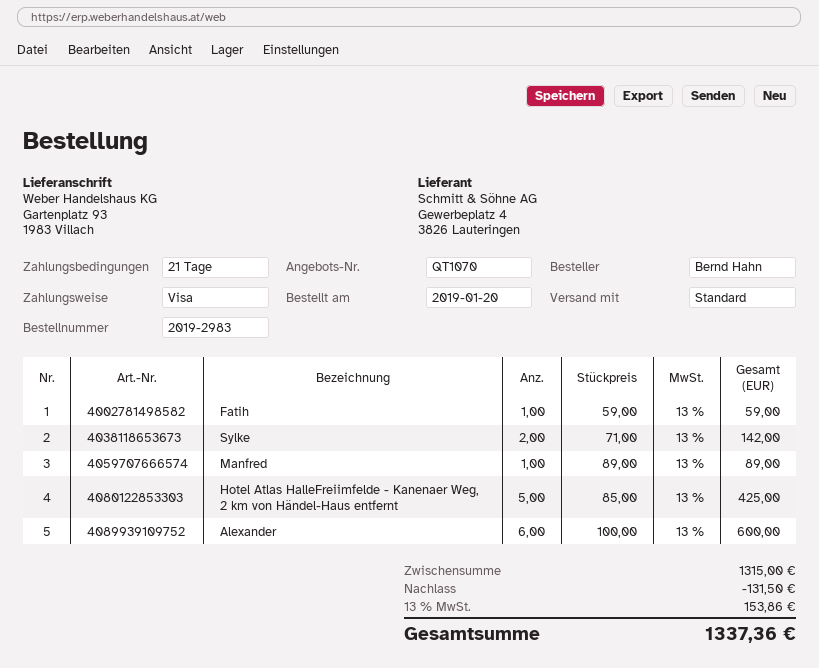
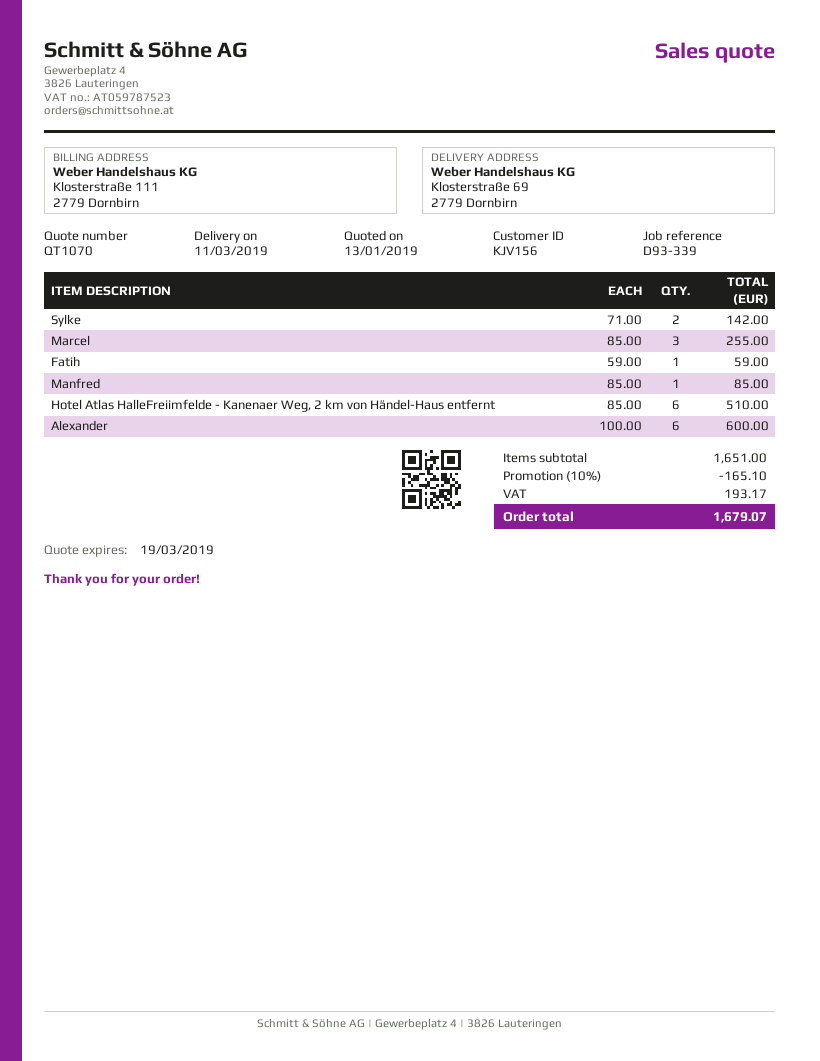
ship to: Gartenplatz 93, 1983 Villach -> Klosterstraße 69, 2779 Dornbirn
Manfred: 1 x 89.00 = 89.00 -> 1 x 85.00 = 85.00
Hotel Atlas HalleFreiimfelde - Kanenaer Weg, 2 km von Händel-Haus entfernt: 5 x 85.00 = 425.00 -> 6 x 85.00 = 510.00
Marcel: none -> 3 x 85.00 = 255.00
subtotal: 1315.00 -> 1651.00
discount: 131.50 -> 165.10
tax: 153.86 -> 193.17
total: 1337.36 -> 1679.07

